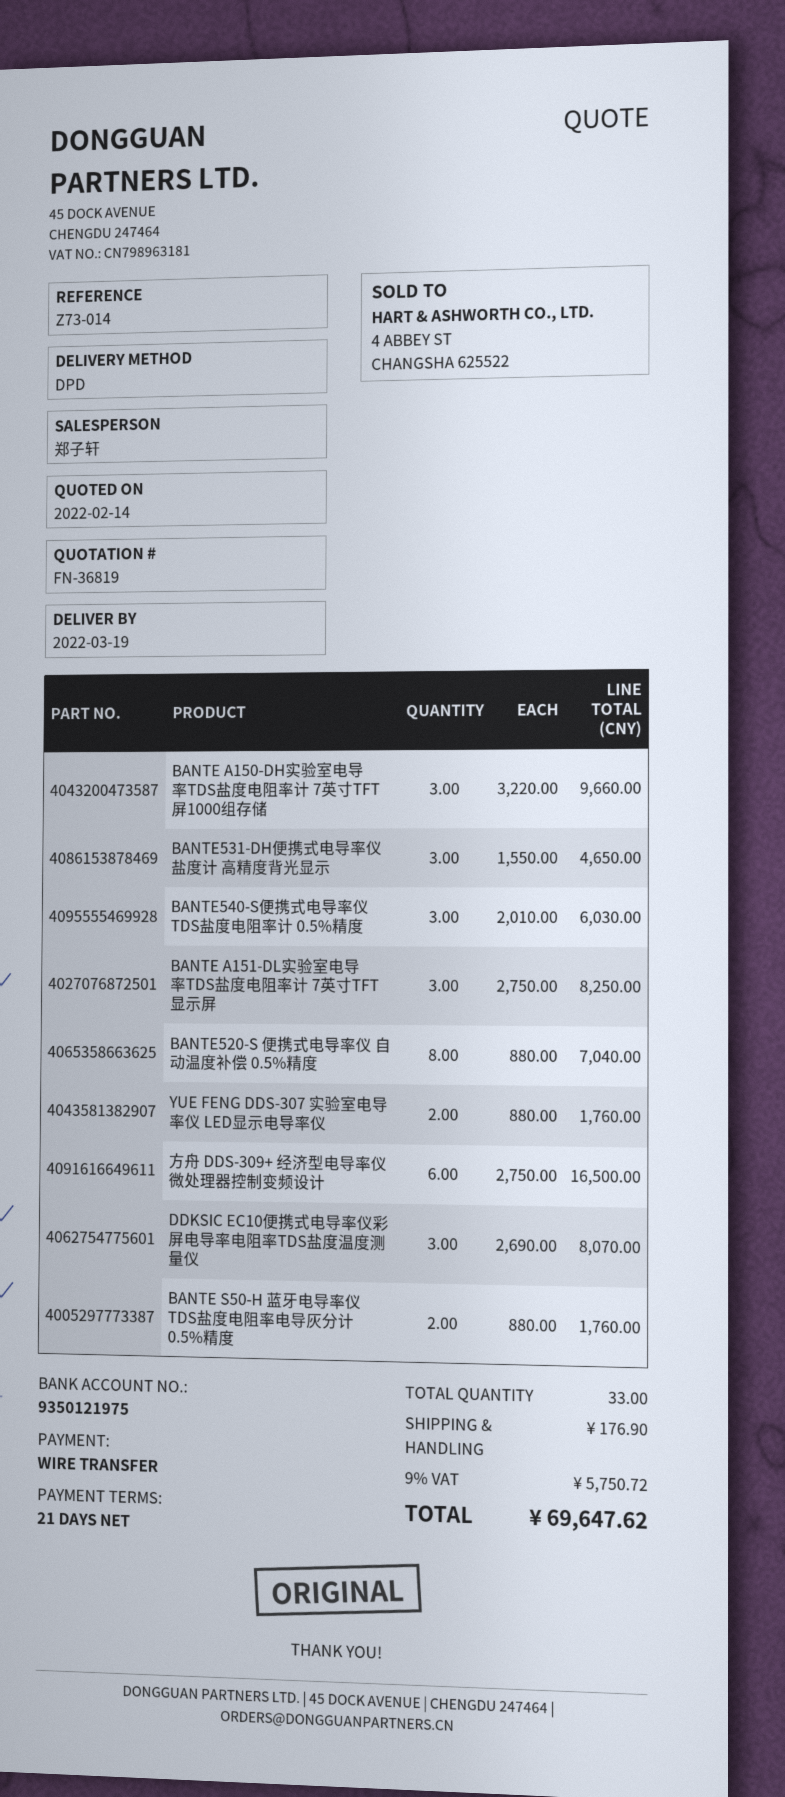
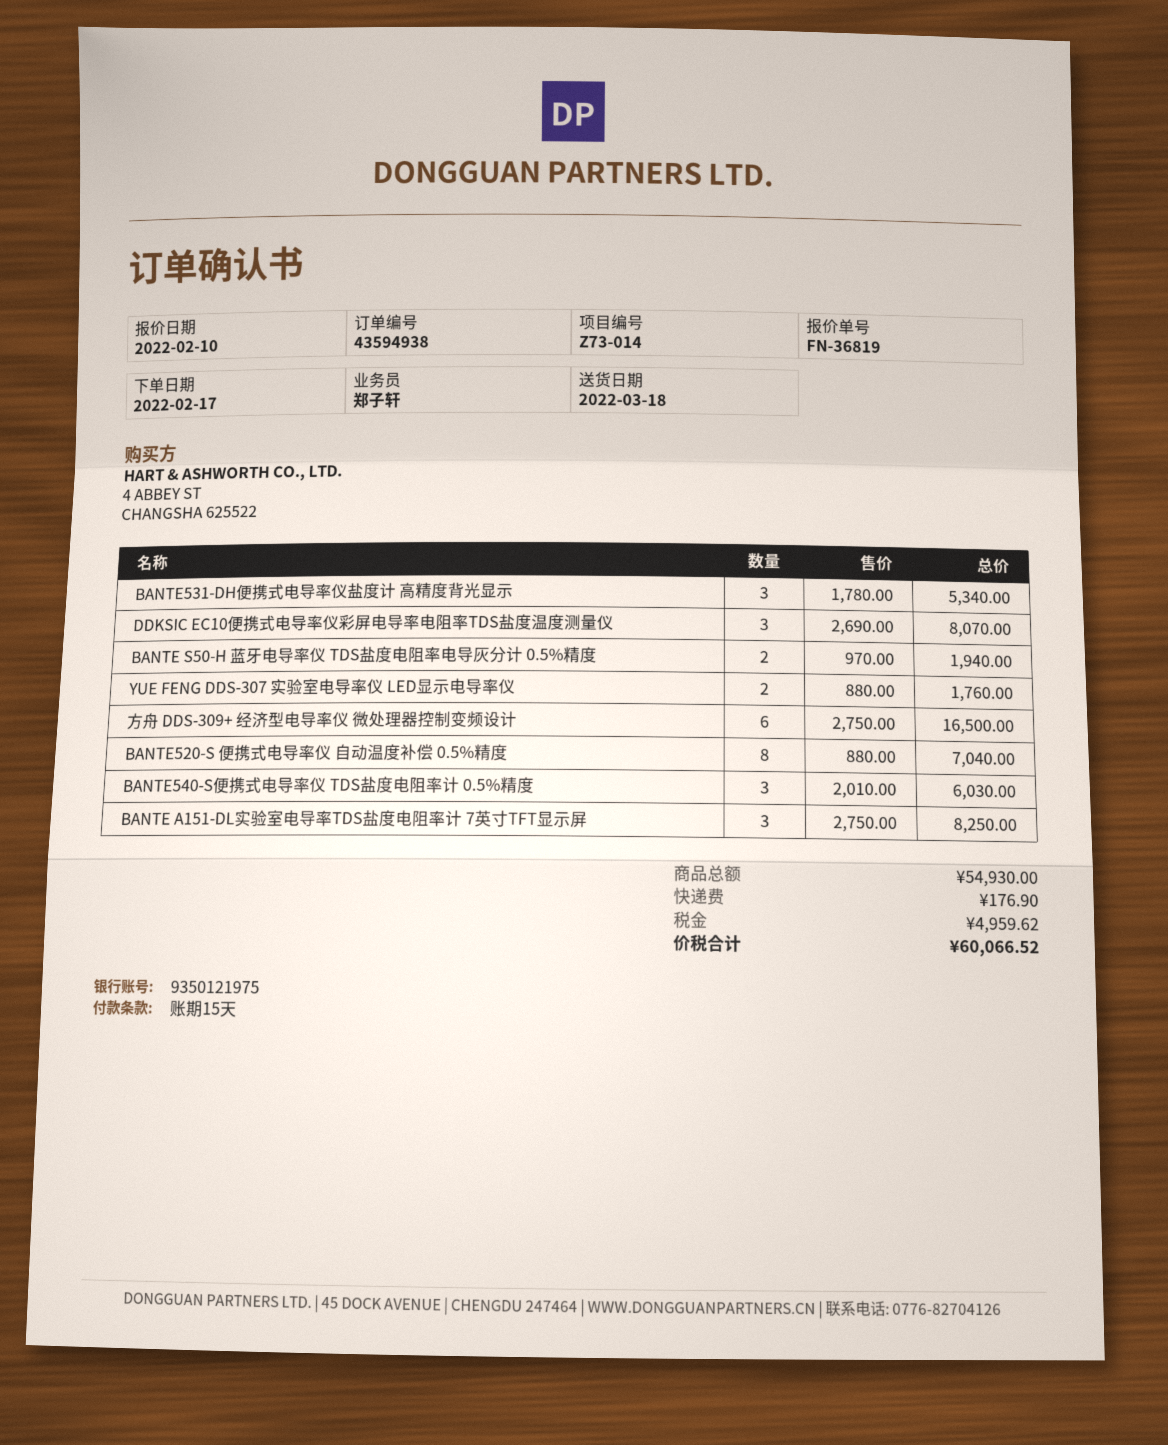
quote date: 2022-02-14 -> 2022-02-10
delivery date: 2022-03-19 -> 2022-03-18
payment terms: 21 days -> 15 days
BANTE A150-DH实验室电导率TDS盐度电阻率计 7英寸TFT屏1000组存储: 3 x 3220.00 = 9660.00 -> none
BANTE531-DH便携式电导率仪盐度计 高精度背光显示: 3 x 1550.00 = 4650.00 -> 3 x 1780.00 = 5340.00
BANTE S50-H 蓝牙电导率仪 TDS盐度电阻率电导灰分计 0.5%精度: 2 x 880.00 = 1760.00 -> 2 x 970.00 = 1940.00
tax: 5750.72 -> 4959.62
total: 69647.62 -> 60066.52

